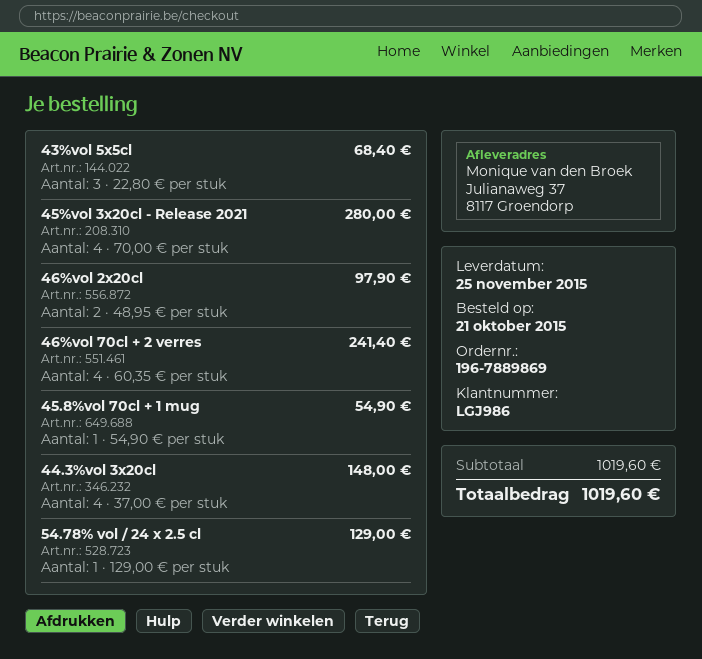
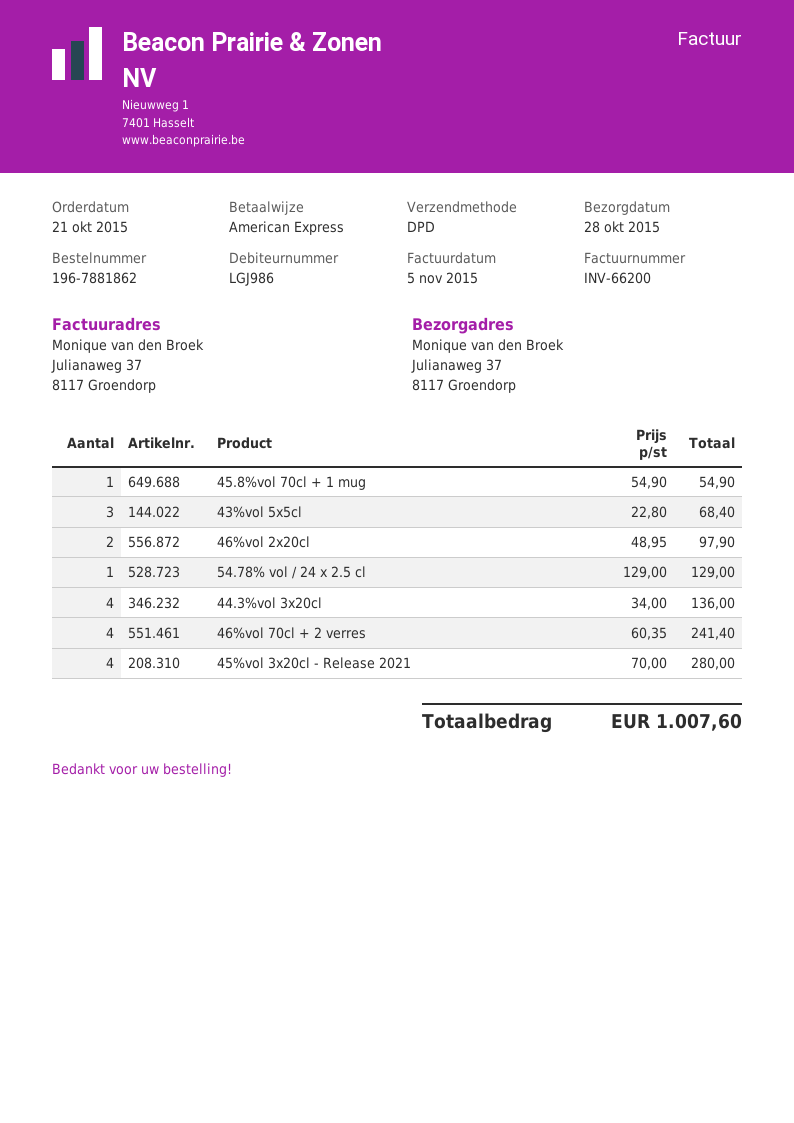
order number: 196-7889869 -> 196-7881862
delivery date: 2015-11-25 -> 2015-10-28
44.3%vol 3x20cl: 4 x 37.00 = 148.00 -> 4 x 34.00 = 136.00
total: 1019.60 -> 1007.60

